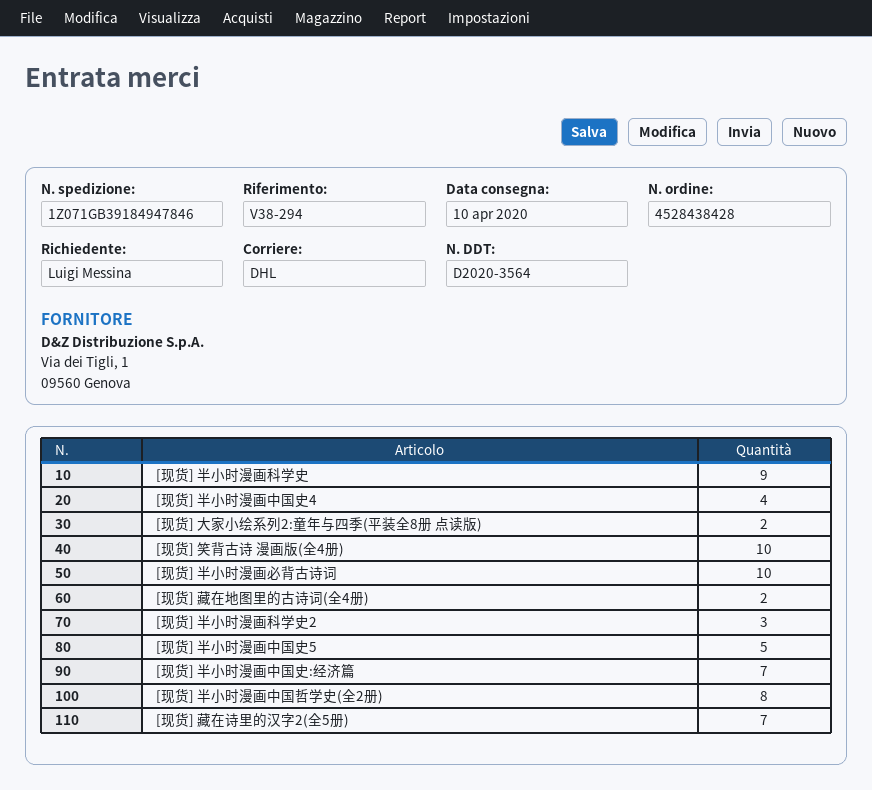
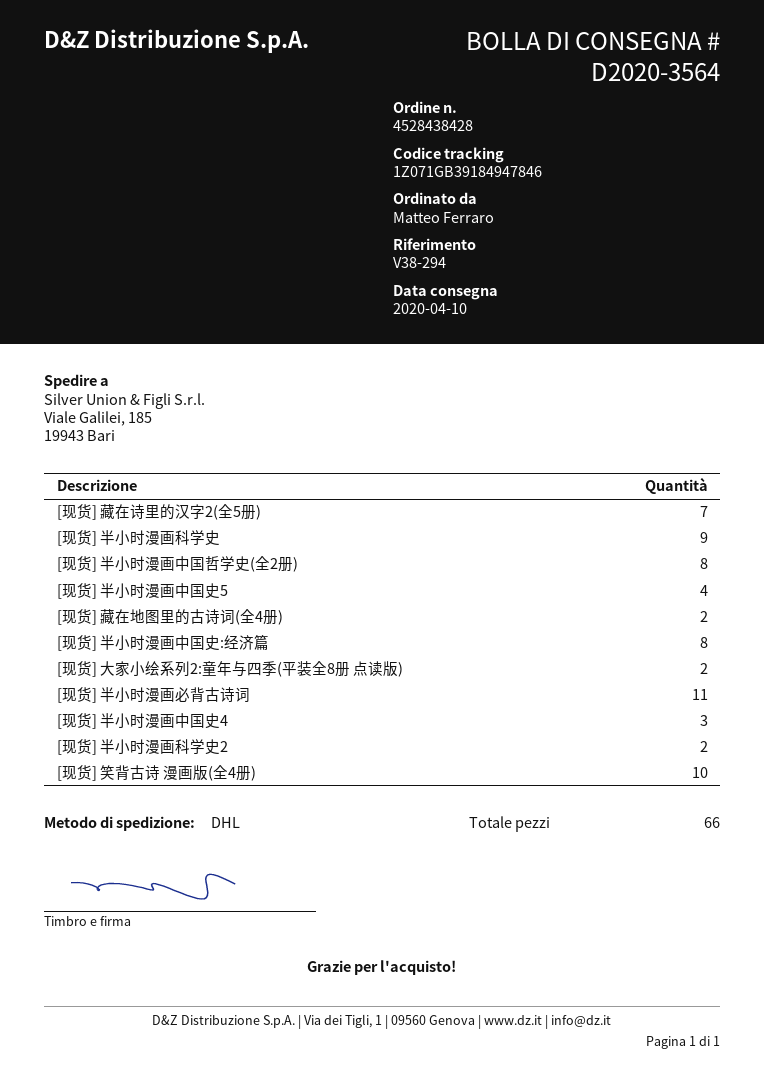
ordered by: Luigi Messina -> Matteo Ferraro
[现货] 半小时漫画中国史4: 4 -> 3
[现货] 半小时漫画必背古诗词: 10 -> 11
[现货] 半小时漫画科学史2: 3 -> 2
[现货] 半小时漫画中国史5: 5 -> 4
[现货] 半小时漫画中国史:经济篇: 7 -> 8

